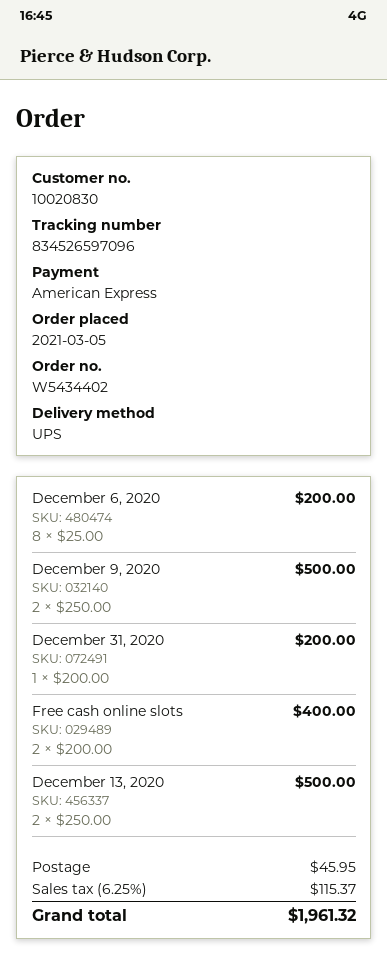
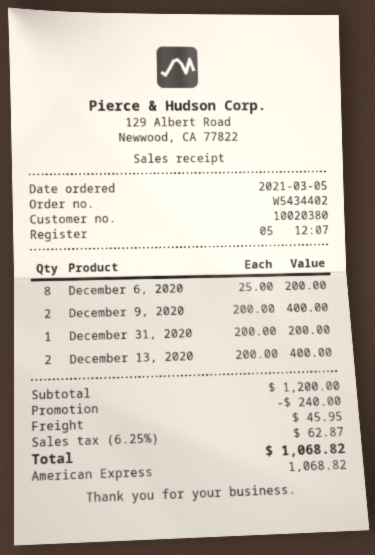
customer number: 10020830 -> 10020380
December 9, 2020: 2 x 250.00 = 500.00 -> 2 x 200.00 = 400.00
Free cash online slots: 2 x 200.00 = 400.00 -> none
December 13, 2020: 2 x 250.00 = 500.00 -> 2 x 200.00 = 400.00
discount: none -> 240.00
tax: 6.25% = 115.37 -> 6.25% = 62.87
total: 1961.32 -> 1068.82

